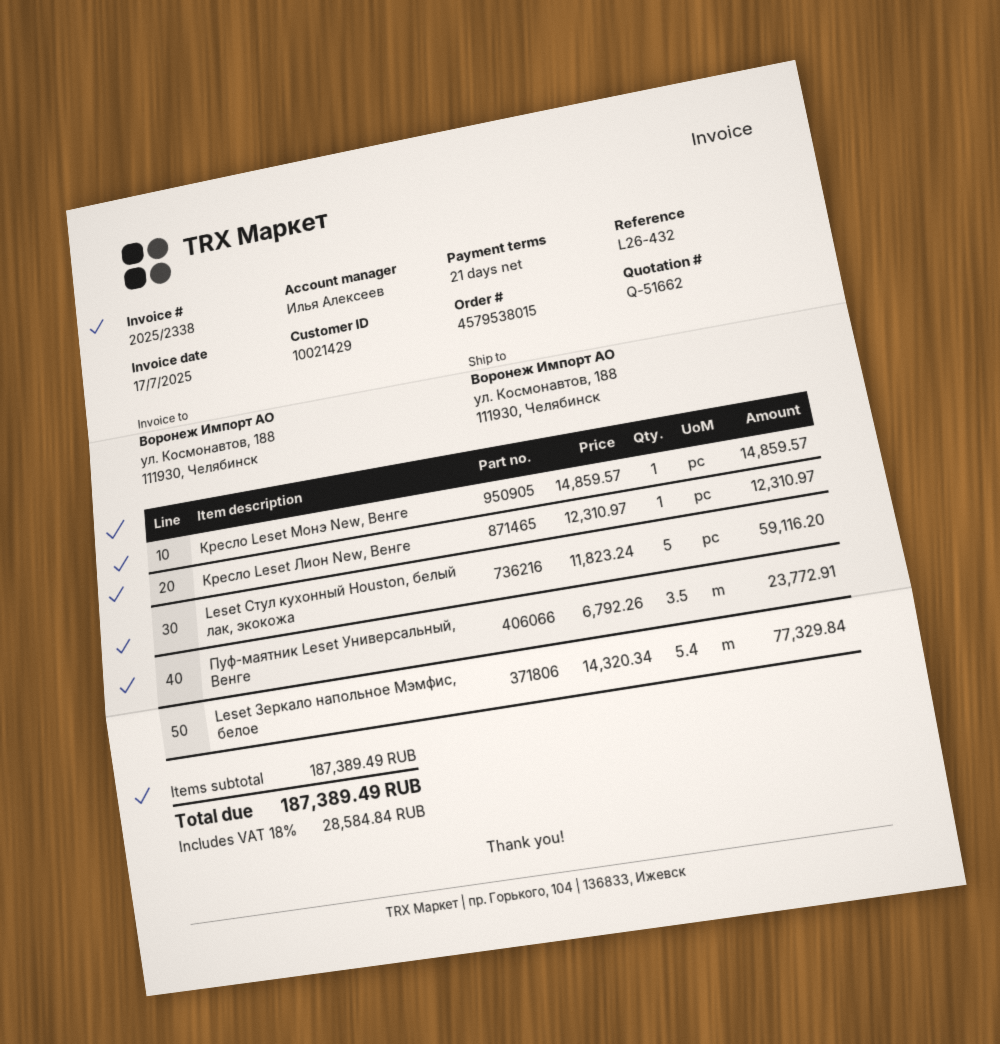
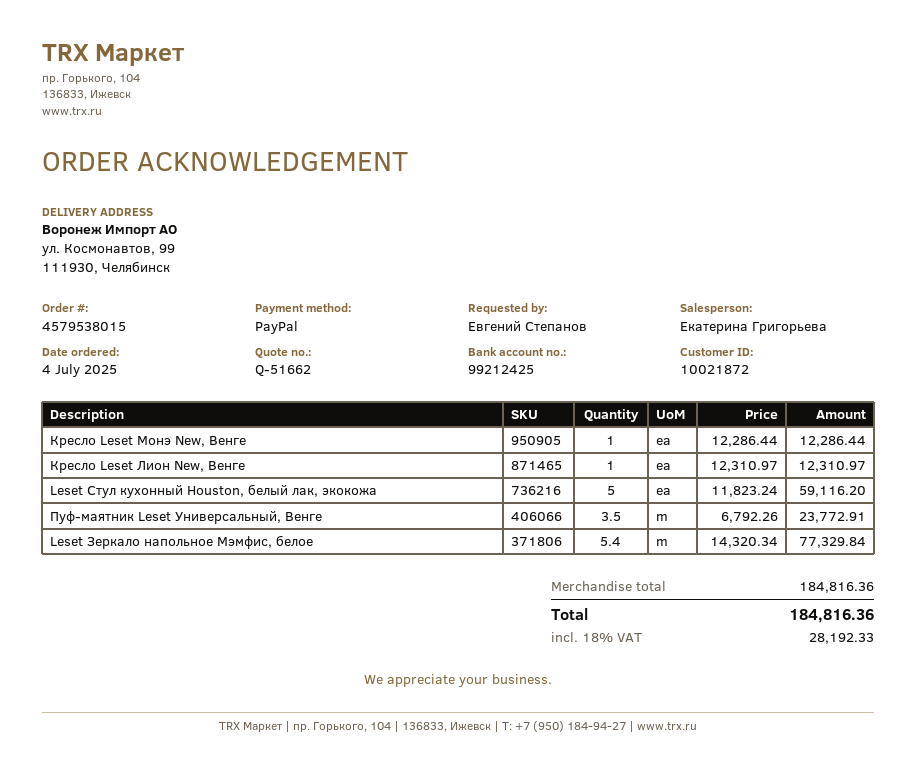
customer number: 10021429 -> 10021872
sales rep: Илья Алексеев -> Екатерина Григорьева
ship to: ул. Космонавтов, 188, 111930, Челябинск -> ул. Космонавтов, 99, 111930, Челябинск
Кресло Leset Монэ New, Венге: 1 x 14859.57 = 14859.57 -> 1 x 12286.44 = 12286.44
subtotal: 187389.49 -> 184816.36
tax: 18% = 28584.84 -> 18% = 28192.33
total: 187389.49 -> 184816.36

